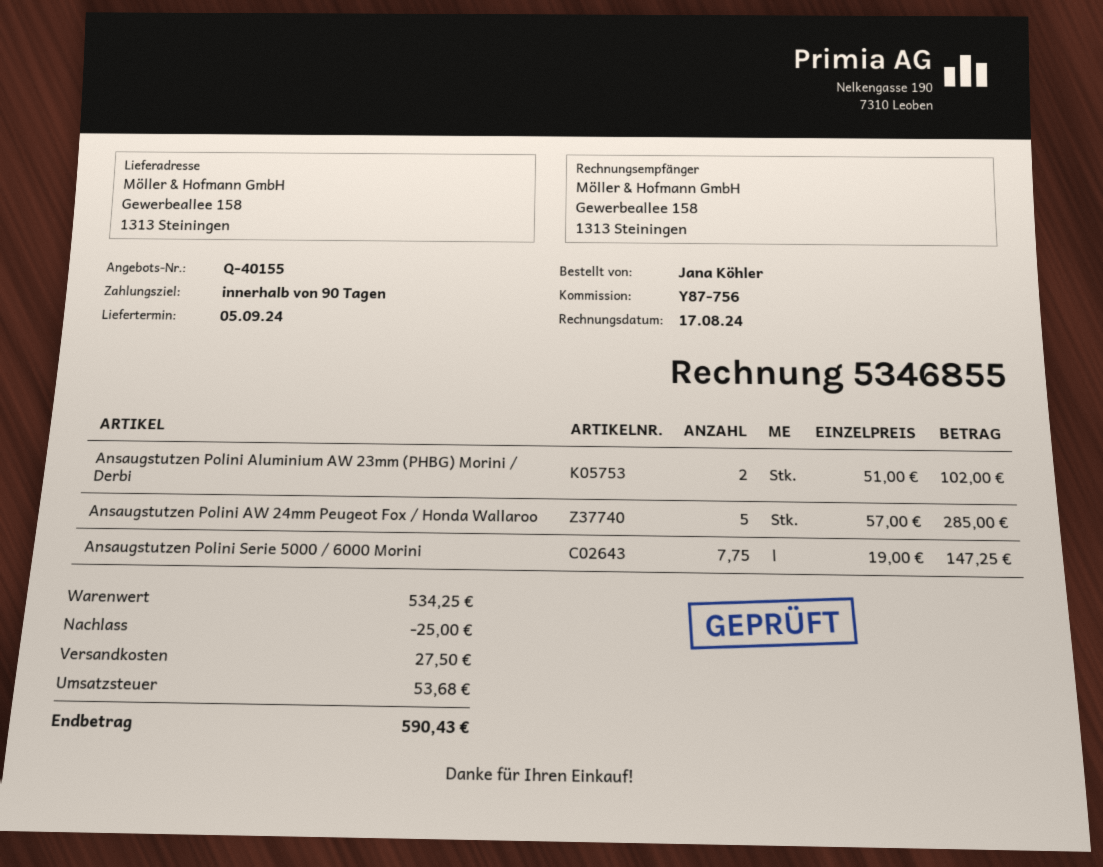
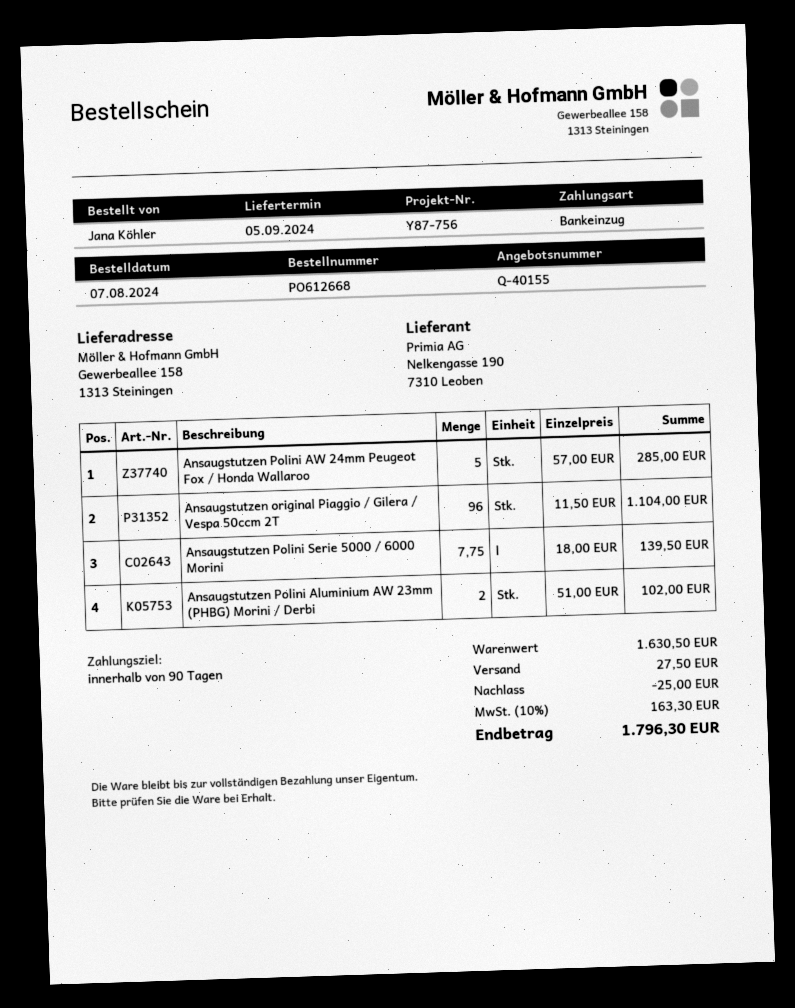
Ansaugstutzen Polini Serie 5000 / 6000 Morini: 7.75 x 19.00 = 147.25 -> 7.75 x 18.00 = 139.50
Ansaugstutzen original Piaggio / Gilera / Vespa 50ccm 2T: none -> 96 x 11.50 = 1104.00
subtotal: 534.25 -> 1630.50
tax: 53.68 -> 163.30
total: 590.43 -> 1796.30

